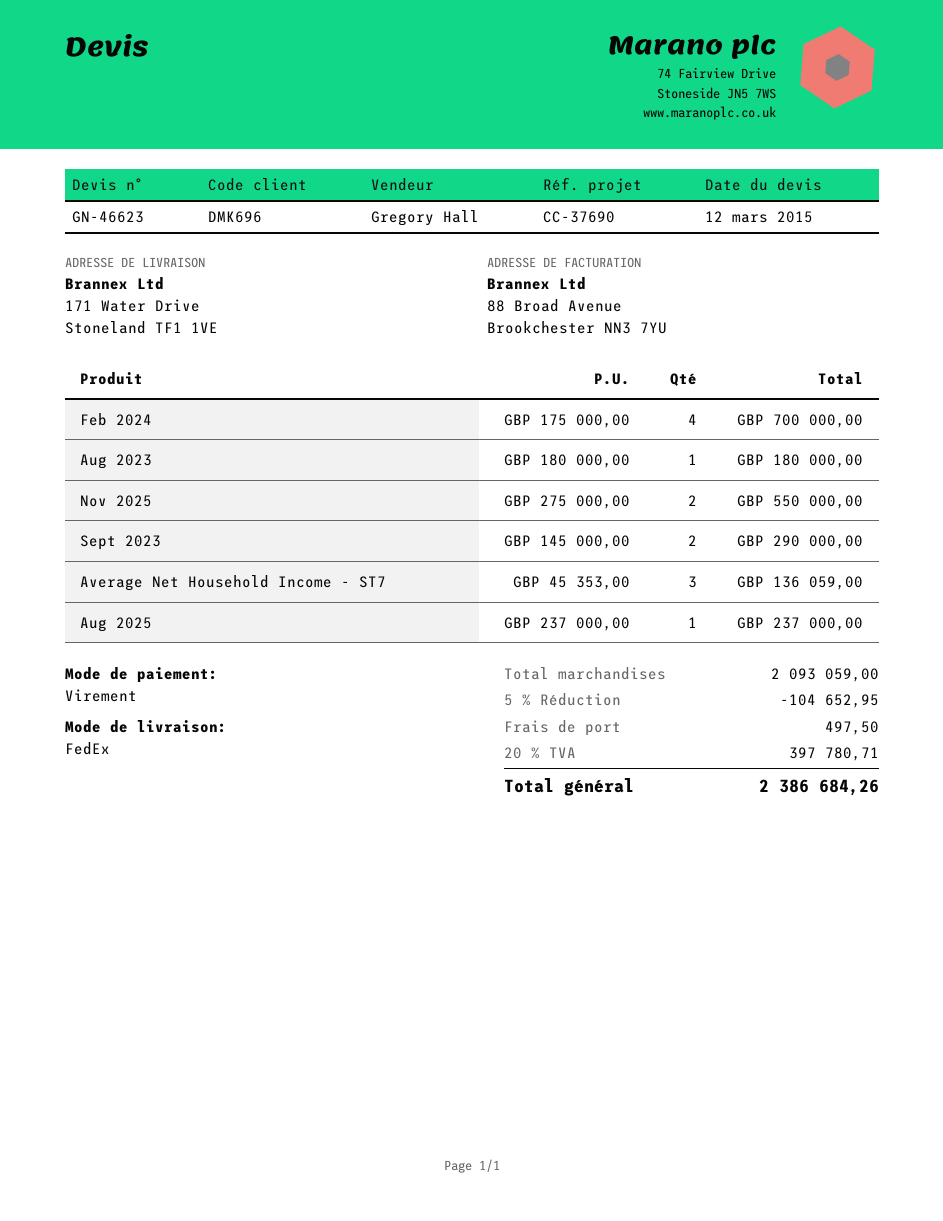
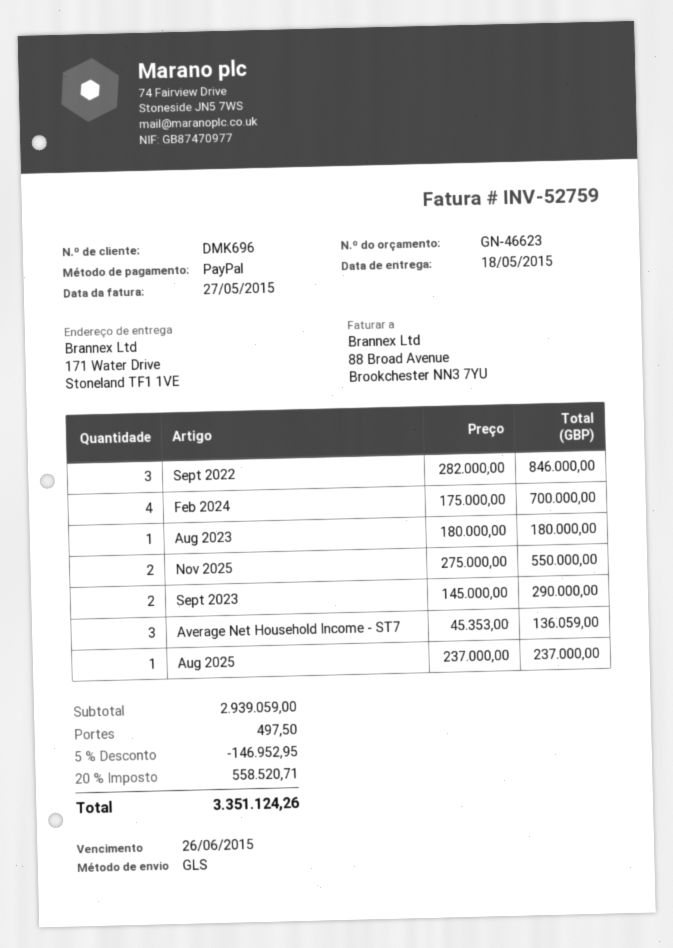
payment method: bank transfer -> PayPal
shipping method: FedEx -> GLS
Sept 2022: none -> 3 x 282000.00 = 846000.00
subtotal: 2093059.00 -> 2939059.00
discount: 5% = 104652.95 -> 5% = 146952.95
tax: 20% = 397780.71 -> 20% = 558520.71
total: 2386684.26 -> 3351124.26

